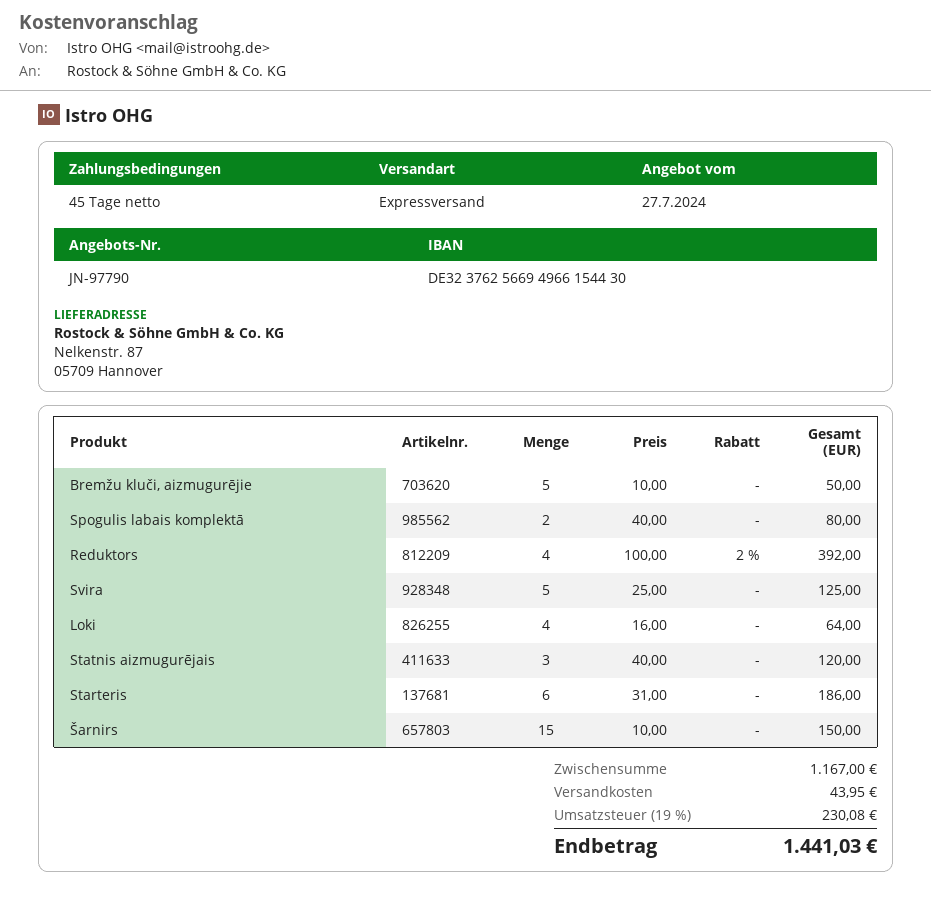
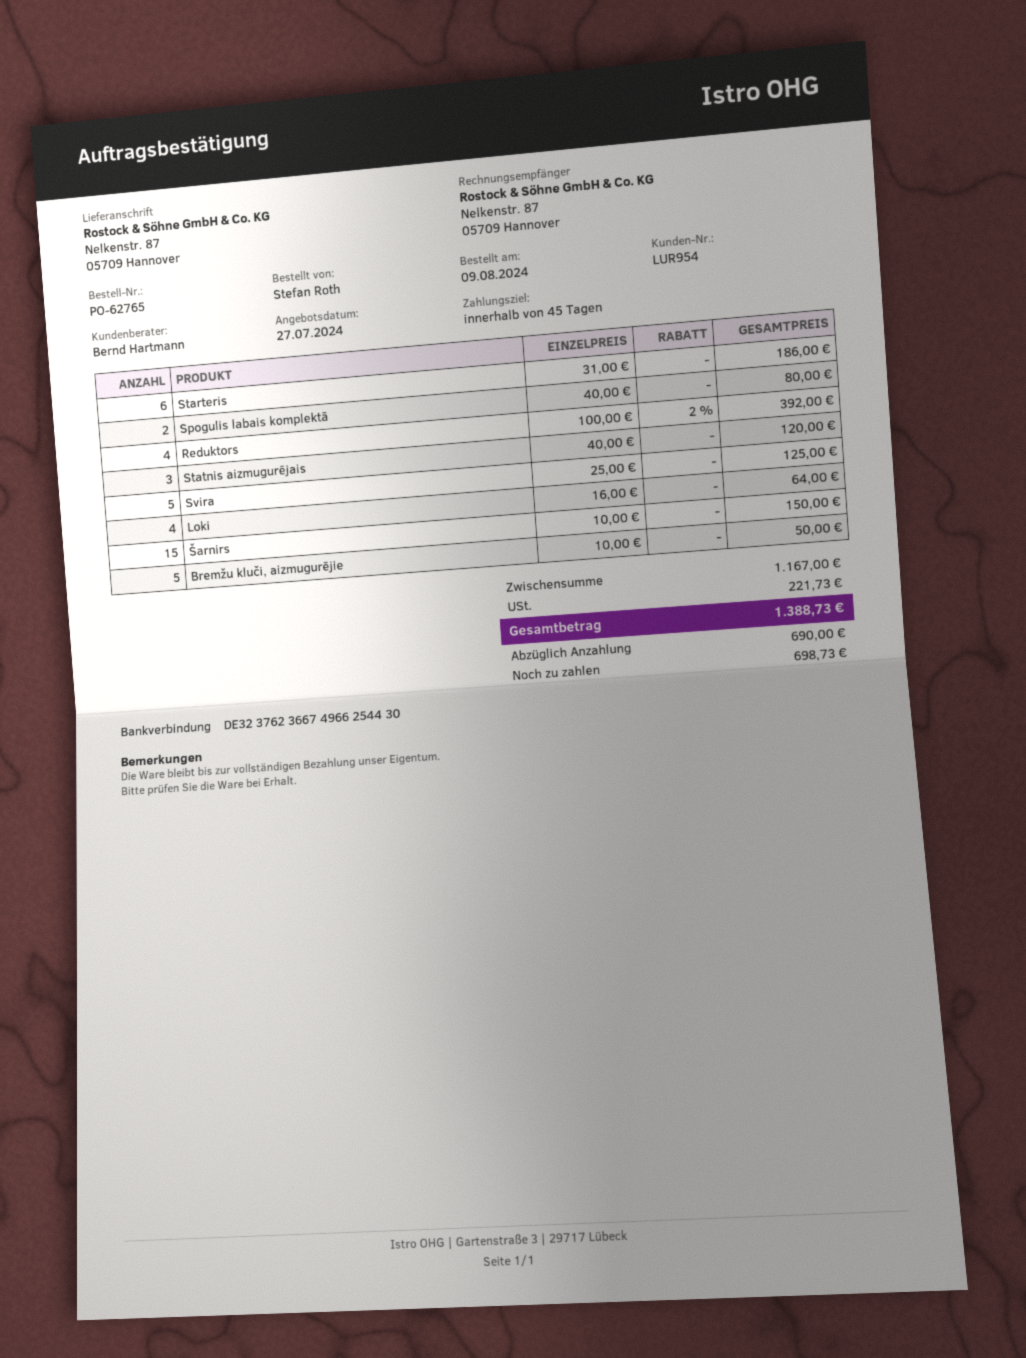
bank account: DE32376256694966154430 -> DE32376236674966254430
shipping: 43.95 -> none
tax: 230.08 -> 221.73
total: 1441.03 -> 1388.73

